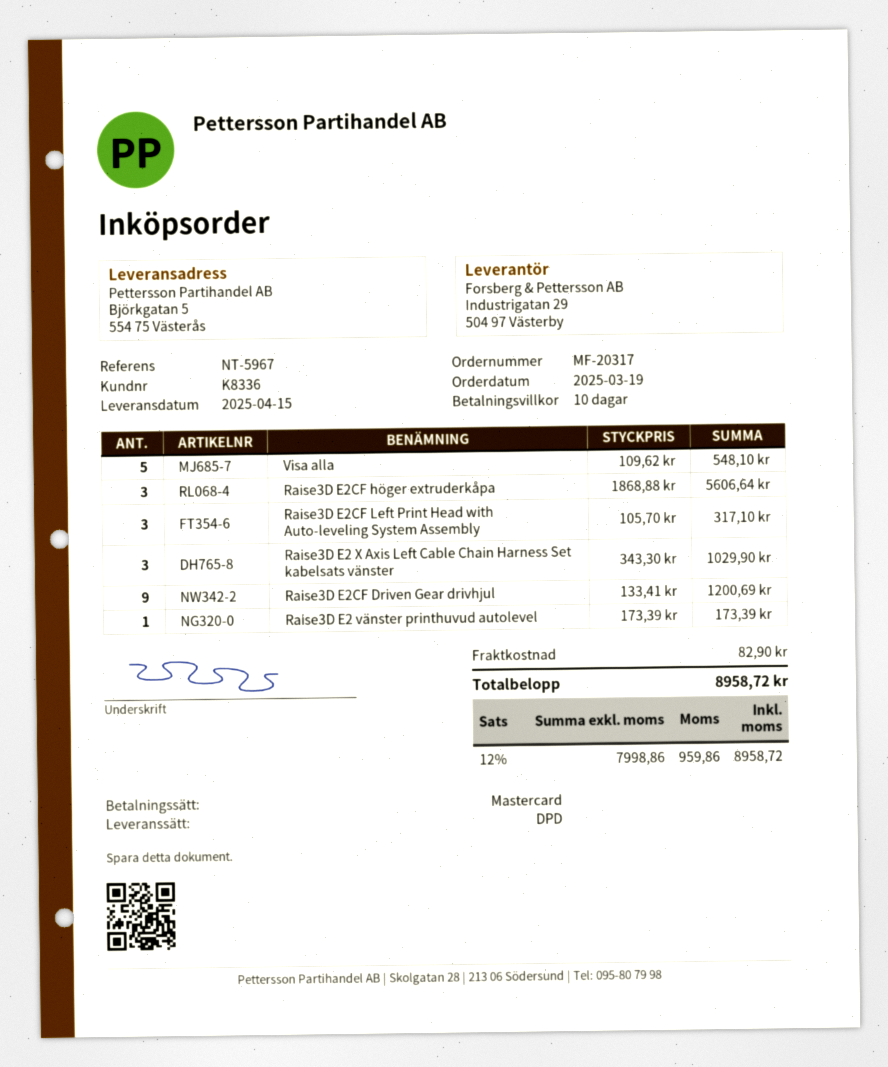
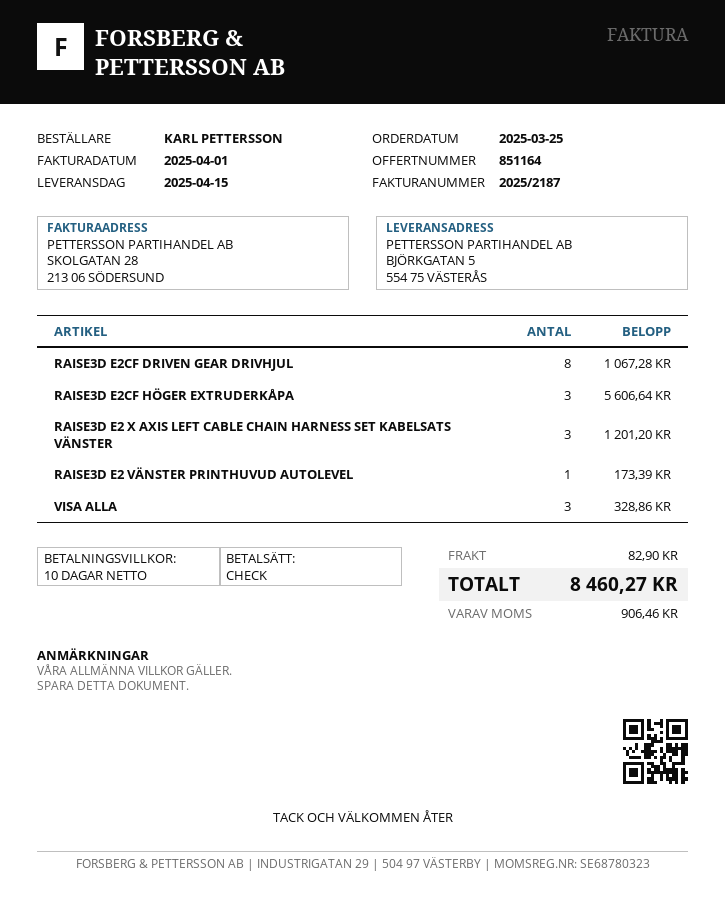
order date: 2025-03-19 -> 2025-03-25
payment method: Mastercard -> cheque
Visa alla: 5 for 548.10 -> 3 for 328.86
Raise3D E2CF Left Print Head with Auto-leveling System Assembly: 3 for 317.10 -> none
Raise3D E2 X Axis Left Cable Chain Harness Set kabelsats vänster: 3 for 1029.90 -> 3 for 1201.20
Raise3D E2CF Driven Gear drivhjul: 9 for 1200.69 -> 8 for 1067.28
tax: 959.86 -> 906.46
total: 8958.72 -> 8460.27

